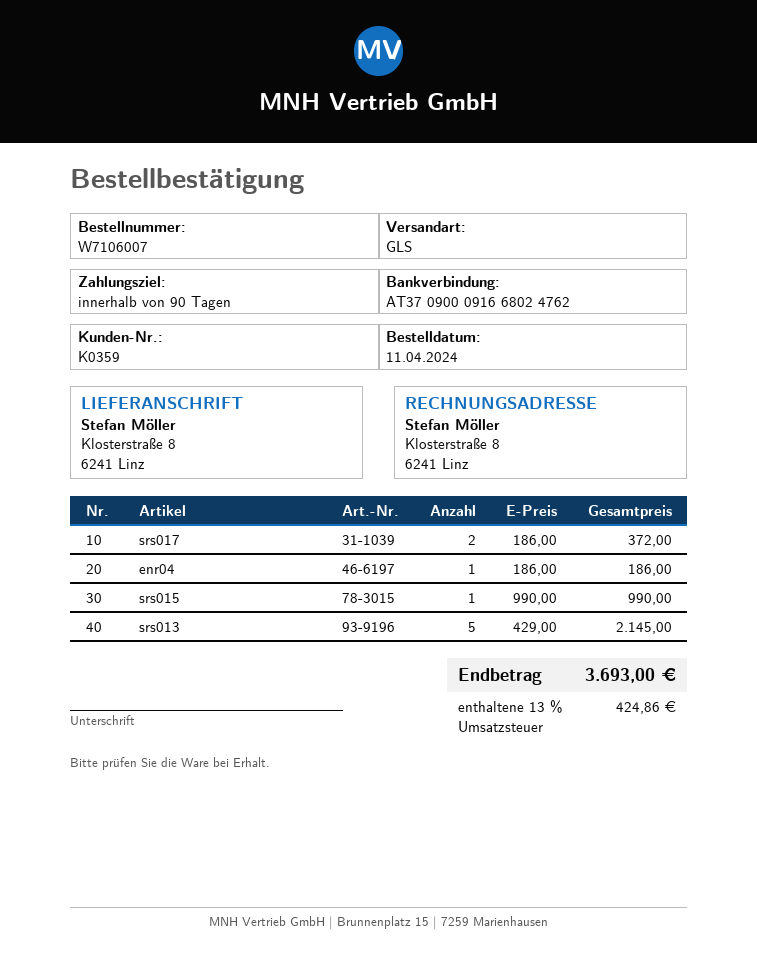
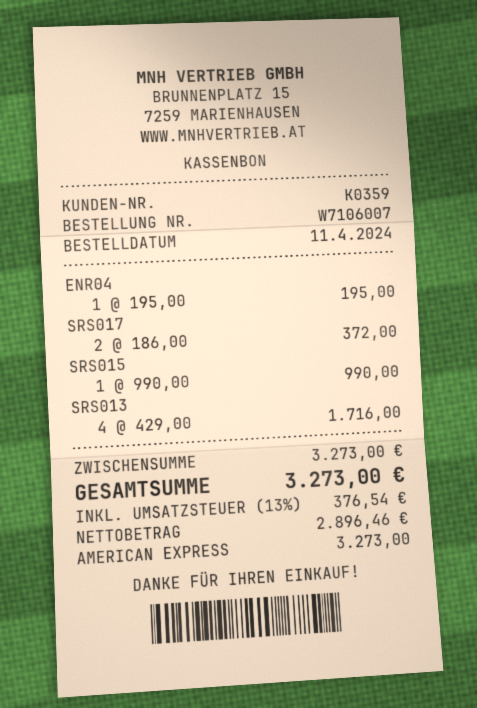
enr04: 1 x 186.00 = 186.00 -> 1 x 195.00 = 195.00
srs013: 5 x 429.00 = 2145.00 -> 4 x 429.00 = 1716.00
tax: 13% = 424.86 -> 13% = 376.54
total: 3693.00 -> 3273.00

